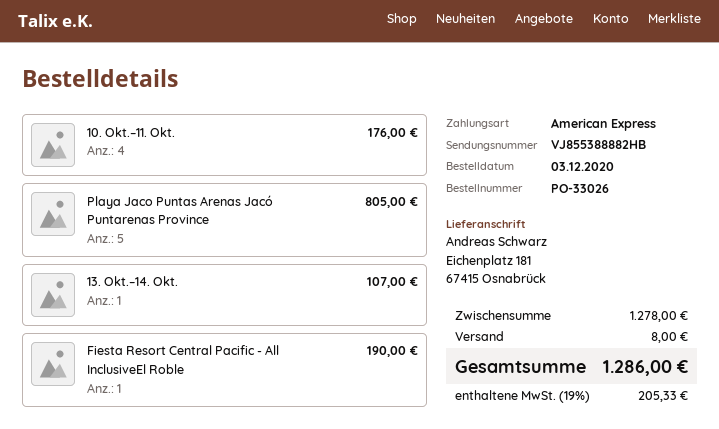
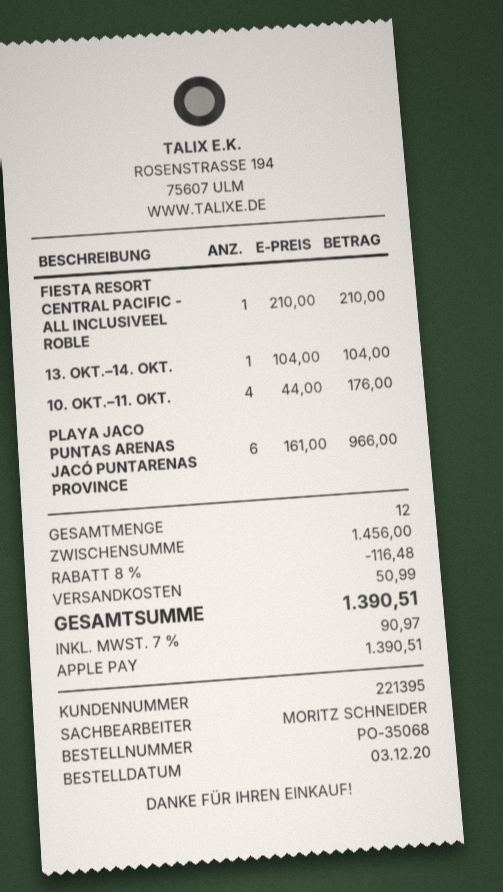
order number: PO-33026 -> PO-35068
payment method: American Express -> Apple Pay
Playa Jaco Puntas Arenas Jacó Puntarenas Province: 5 for 805.00 -> 6 for 966.00
13. Okt.–14. Okt.: 1 for 107.00 -> 1 for 104.00
Fiesta Resort Central Pacific - All InclusiveEl Roble: 1 for 190.00 -> 1 for 210.00
subtotal: 1278.00 -> 1456.00
discount: none -> 8% = 116.48
shipping: 8.00 -> 50.99
tax: 19% = 205.33 -> 7% = 90.97
total: 1286.00 -> 1390.51

